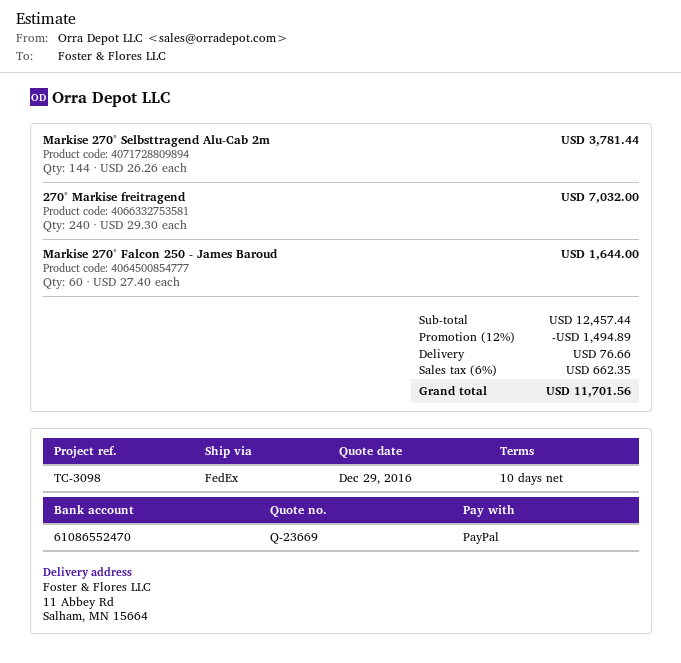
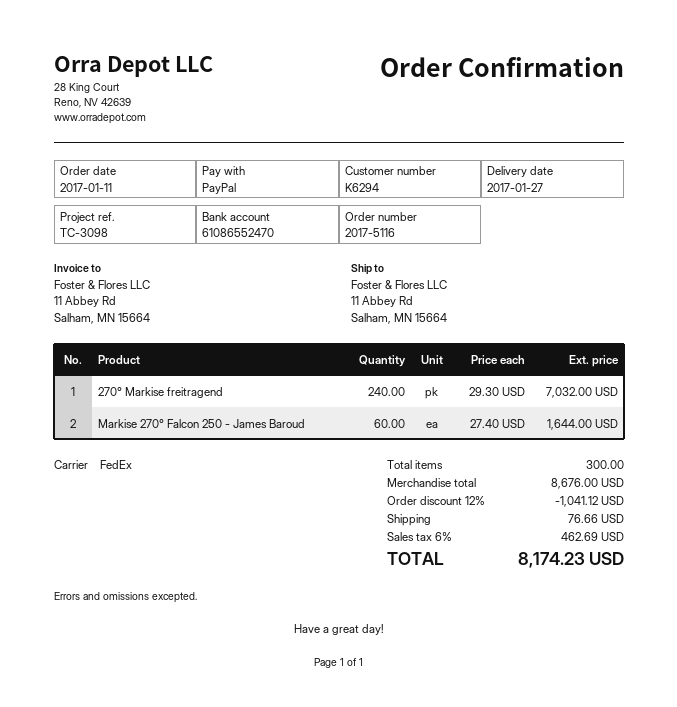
Markise 270° Selbsttragend Alu-Cab 2m: 144 x 26.26 = 3781.44 -> none
subtotal: 12457.44 -> 8676.00
discount: 12% = 1494.89 -> 12% = 1041.12
tax: 6% = 662.35 -> 6% = 462.69
total: 11701.56 -> 8174.23

